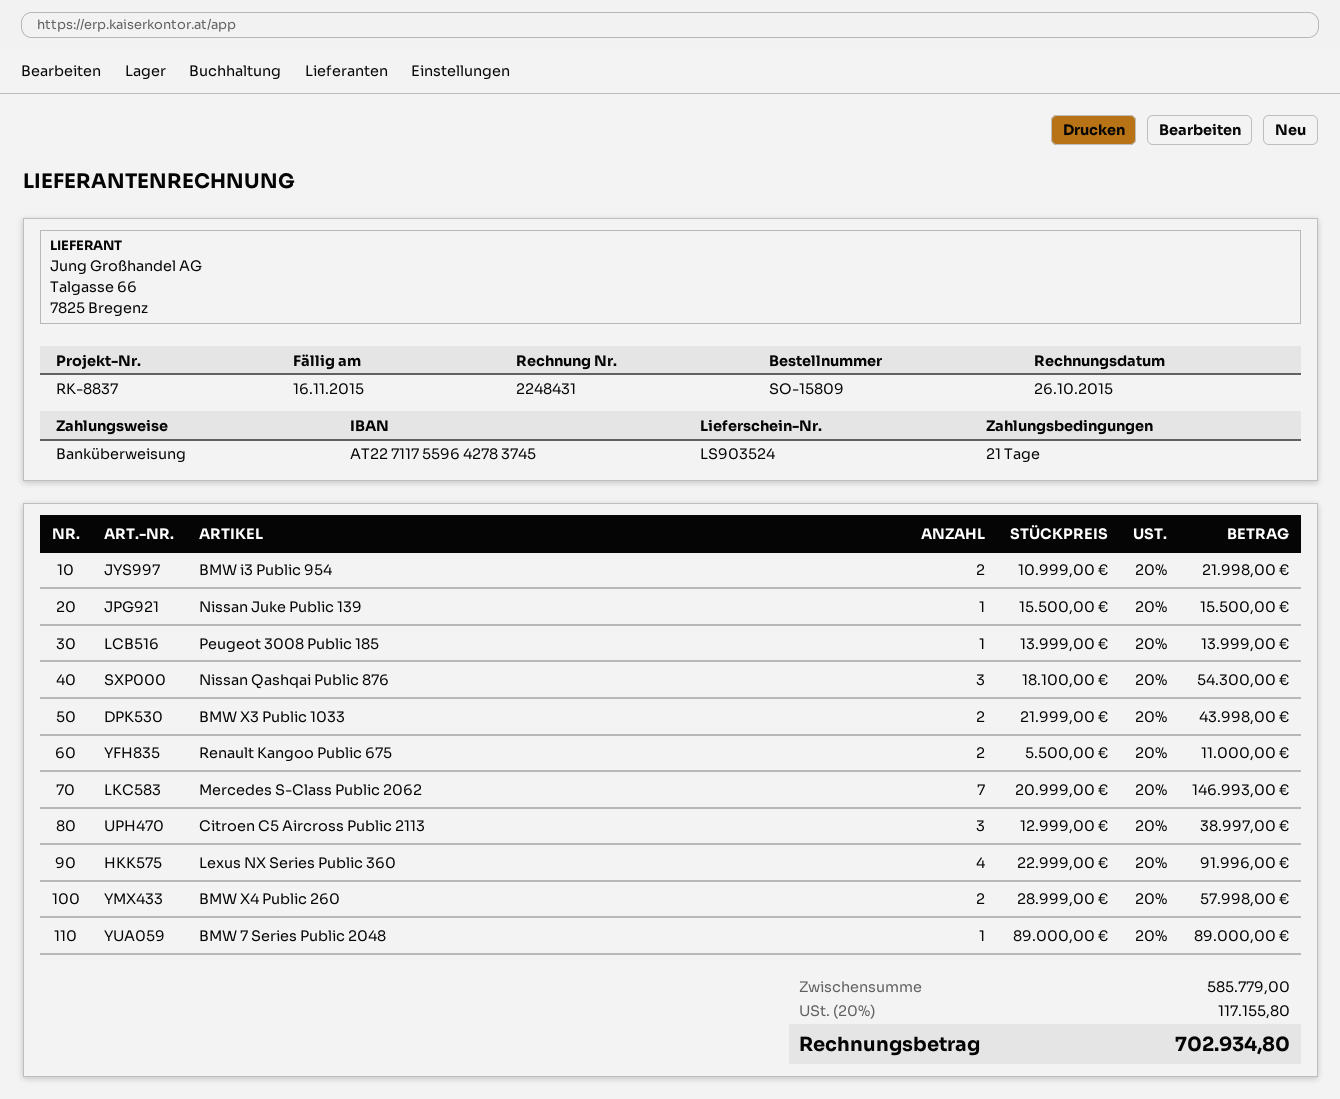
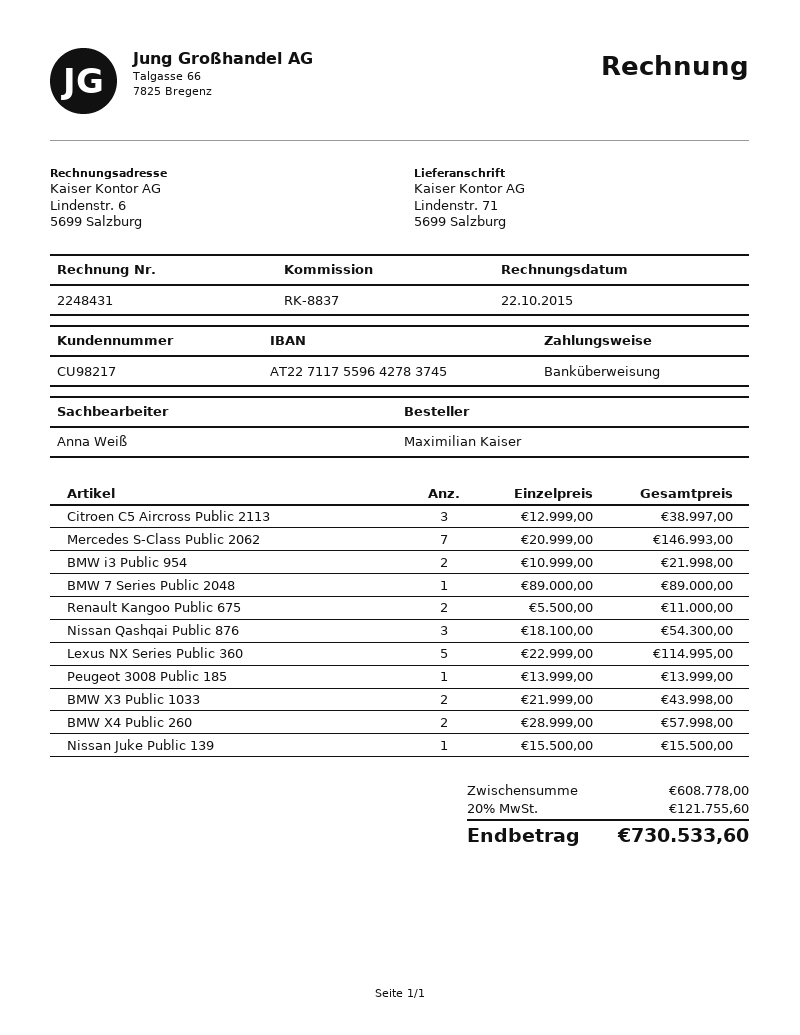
invoice date: 2015-10-26 -> 2015-10-22
Lexus NX Series Public 360: 4 x 22999.00 = 91996.00 -> 5 x 22999.00 = 114995.00
subtotal: 585779.00 -> 608778.00
tax: 20% = 117155.80 -> 20% = 121755.60
total: 702934.80 -> 730533.60

